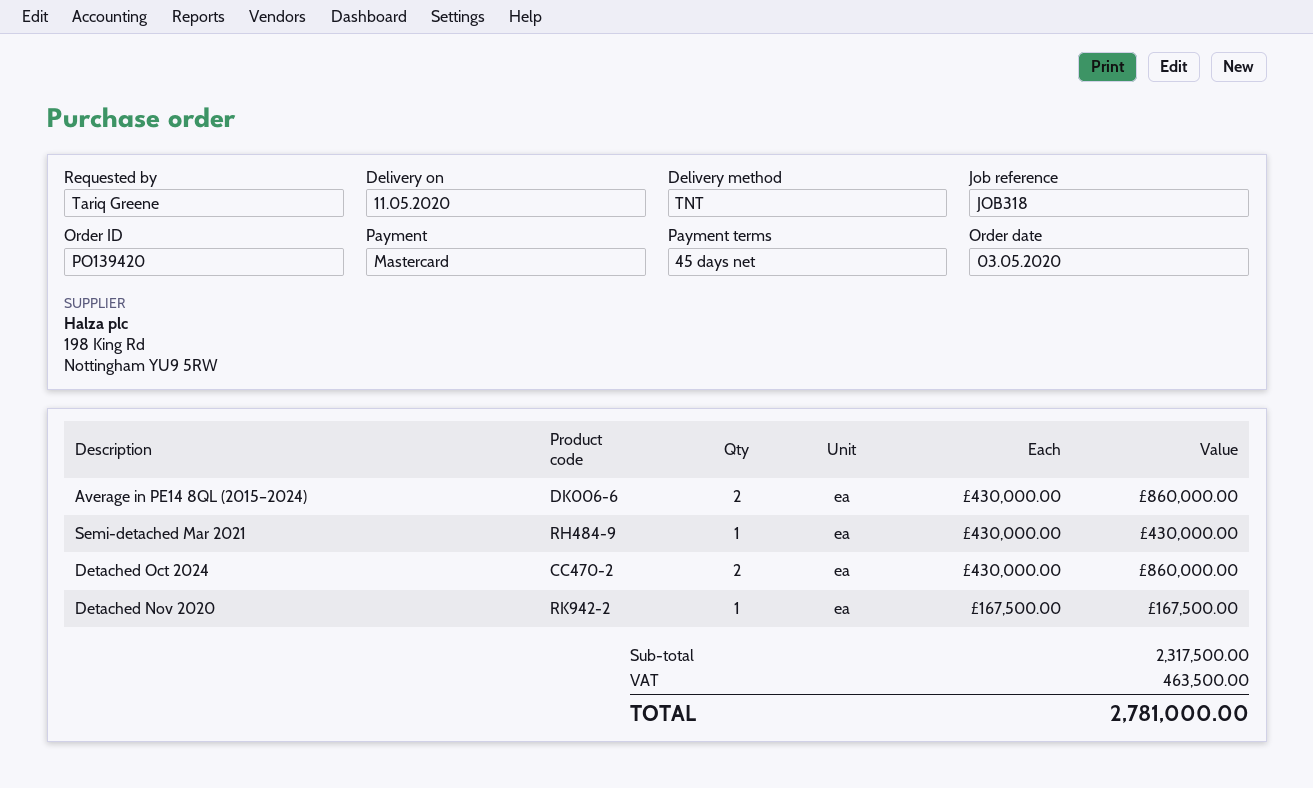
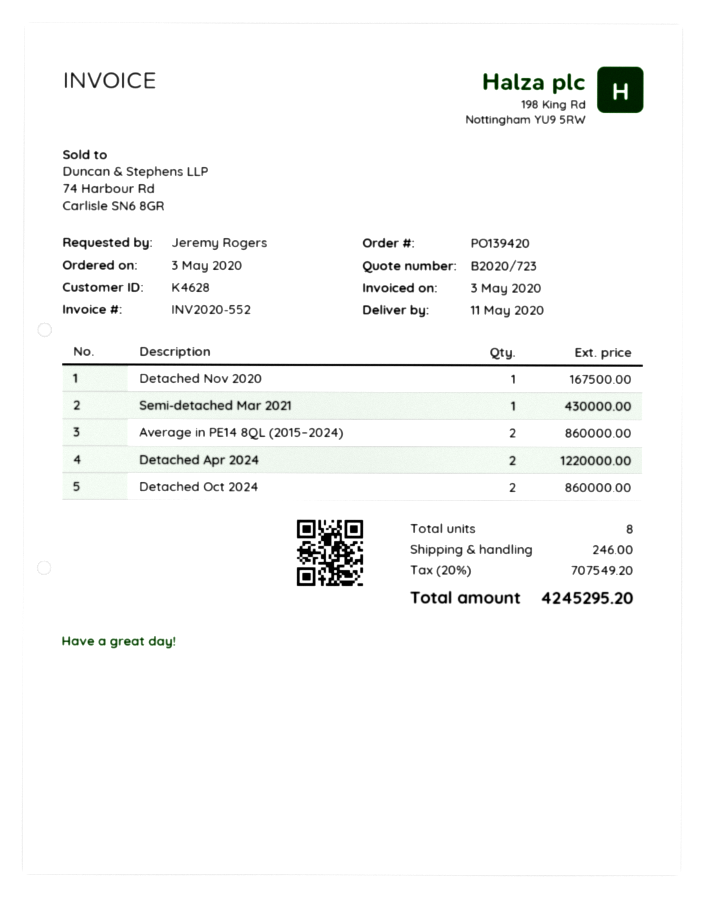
ordered by: Tariq Greene -> Jeremy Rogers
Detached Apr 2024: none -> 2 for 1220000.00
shipping: none -> 246.00
tax: 463500.00 -> 707549.20
total: 2781000.00 -> 4245295.20

